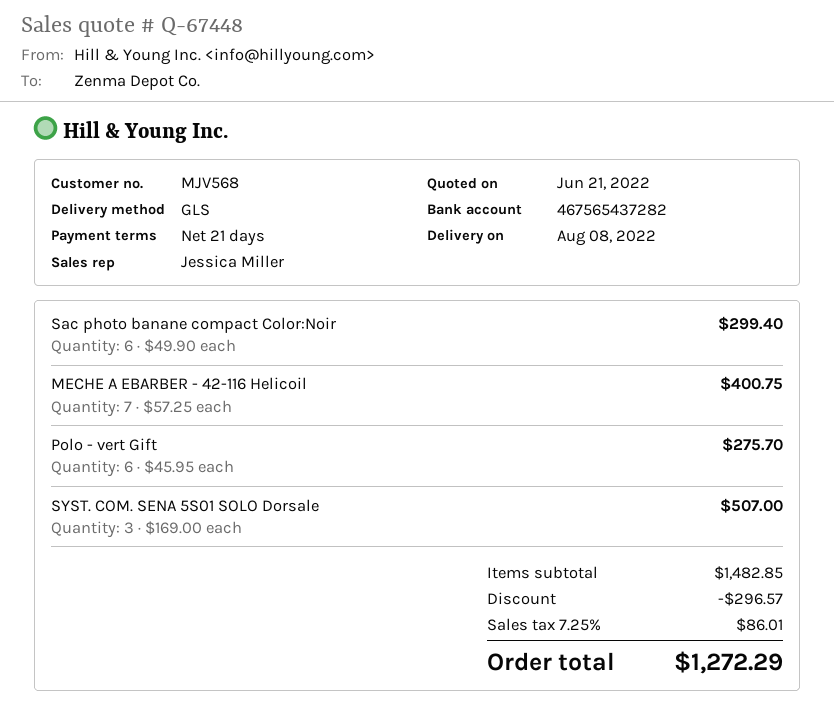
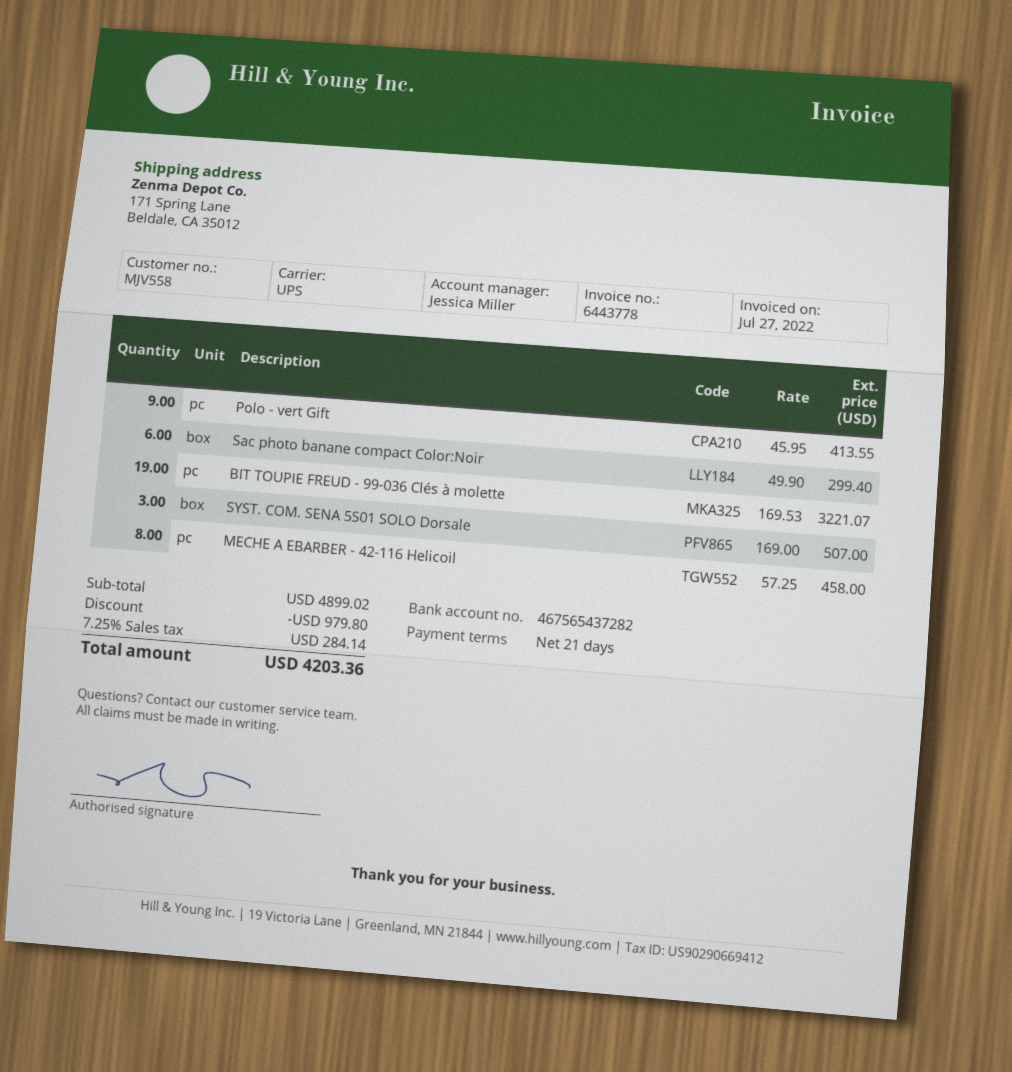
customer number: MJV568 -> MJV558
shipping method: GLS -> UPS
MECHE A EBARBER - 42-116 Helicoil: 7 x 57.25 = 400.75 -> 8 x 57.25 = 458.00
Polo - vert Gift: 6 x 45.95 = 275.70 -> 9 x 45.95 = 413.55
BIT TOUPIE FREUD - 99-036 Clés à molette: none -> 19 x 169.53 = 3221.07
subtotal: 1482.85 -> 4899.02
discount: 296.57 -> 979.80
tax: 7.25% = 86.01 -> 7.25% = 284.14
total: 1272.29 -> 4203.36

